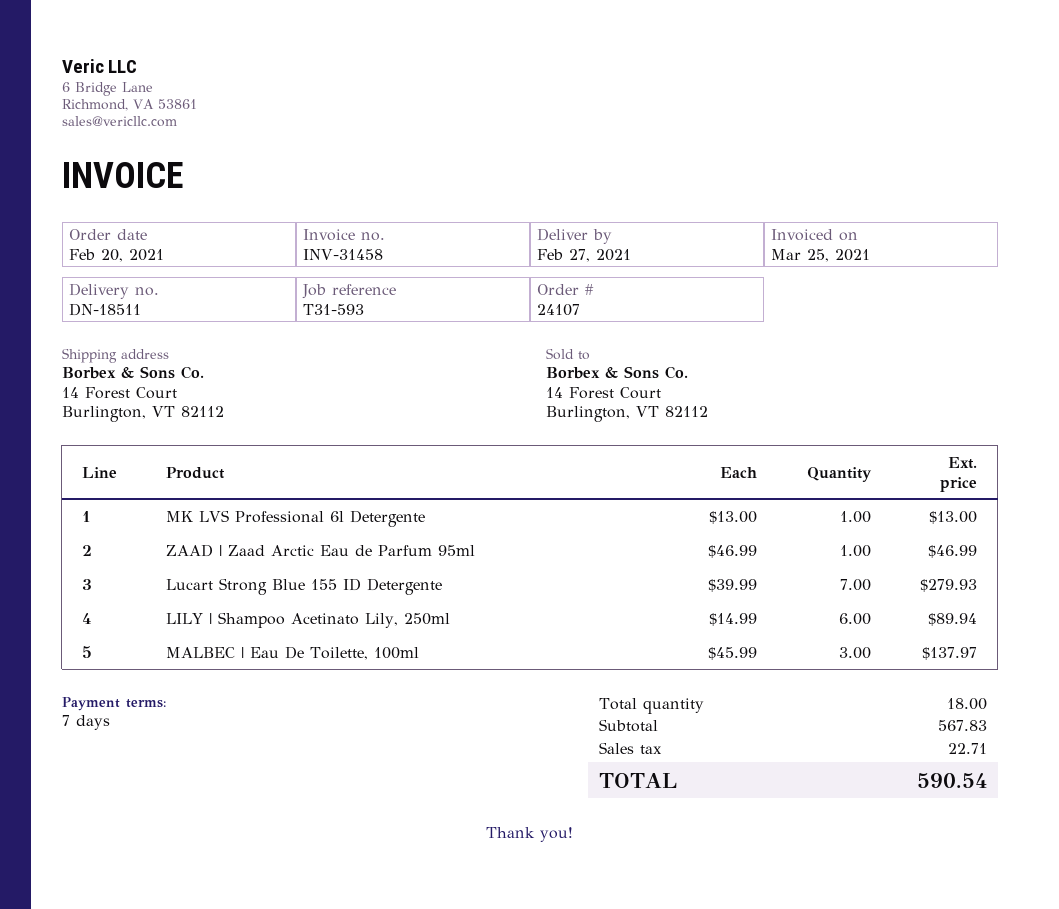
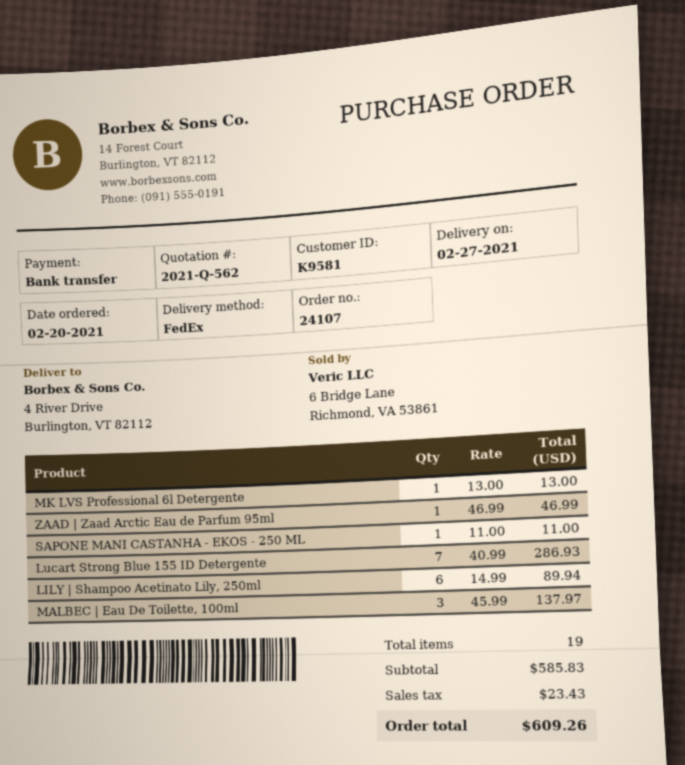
ship to: 14 Forest Court, Burlington, VT 82112 -> 4 River Drive, Burlington, VT 82112
Lucart Strong Blue 155 ID Detergente: 7 x 39.99 = 279.93 -> 7 x 40.99 = 286.93
SAPONE MANI CASTANHA - EKOS - 250 ML: none -> 1 x 11.00 = 11.00
total quantity: 18 -> 19
subtotal: 567.83 -> 585.83
tax: 22.71 -> 23.43
total: 590.54 -> 609.26

